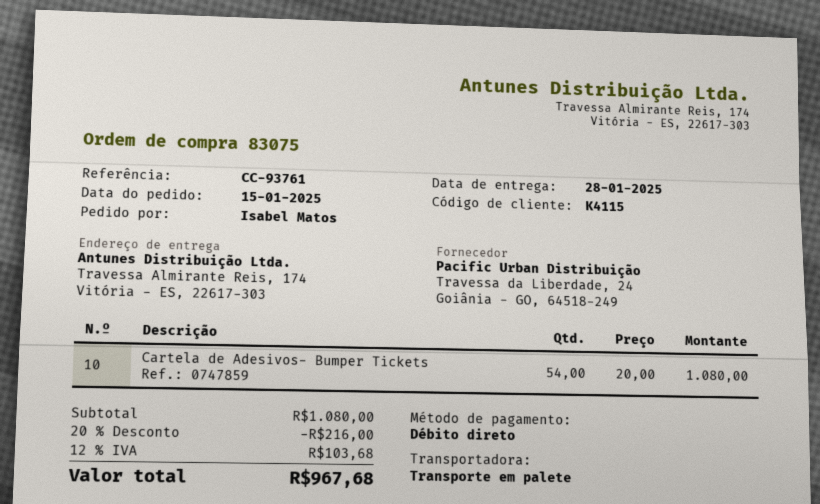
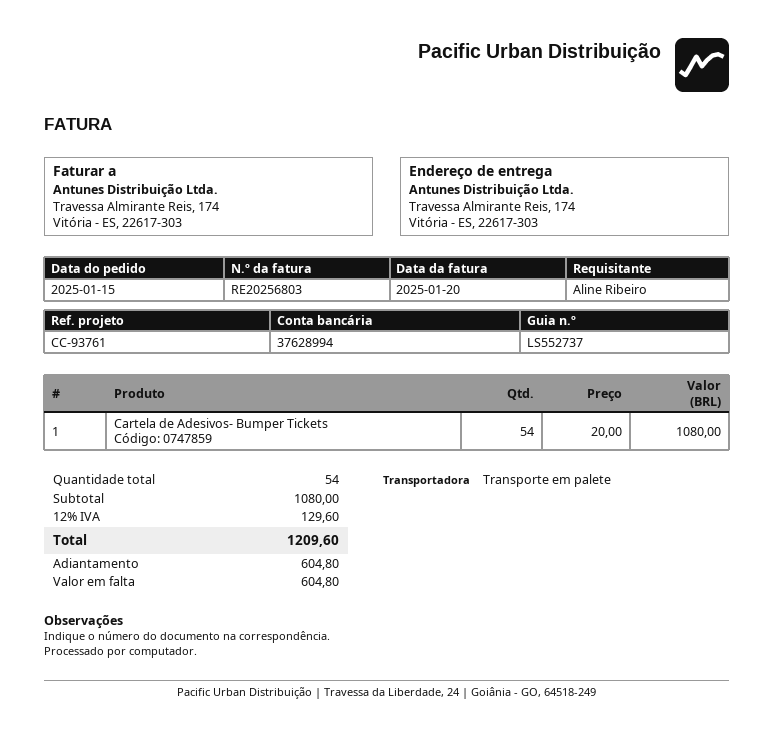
ordered by: Isabel Matos -> Aline Ribeiro
discount: 20% = 216.00 -> none
tax: 12% = 103.68 -> 12% = 129.60
total: 967.68 -> 1209.60

